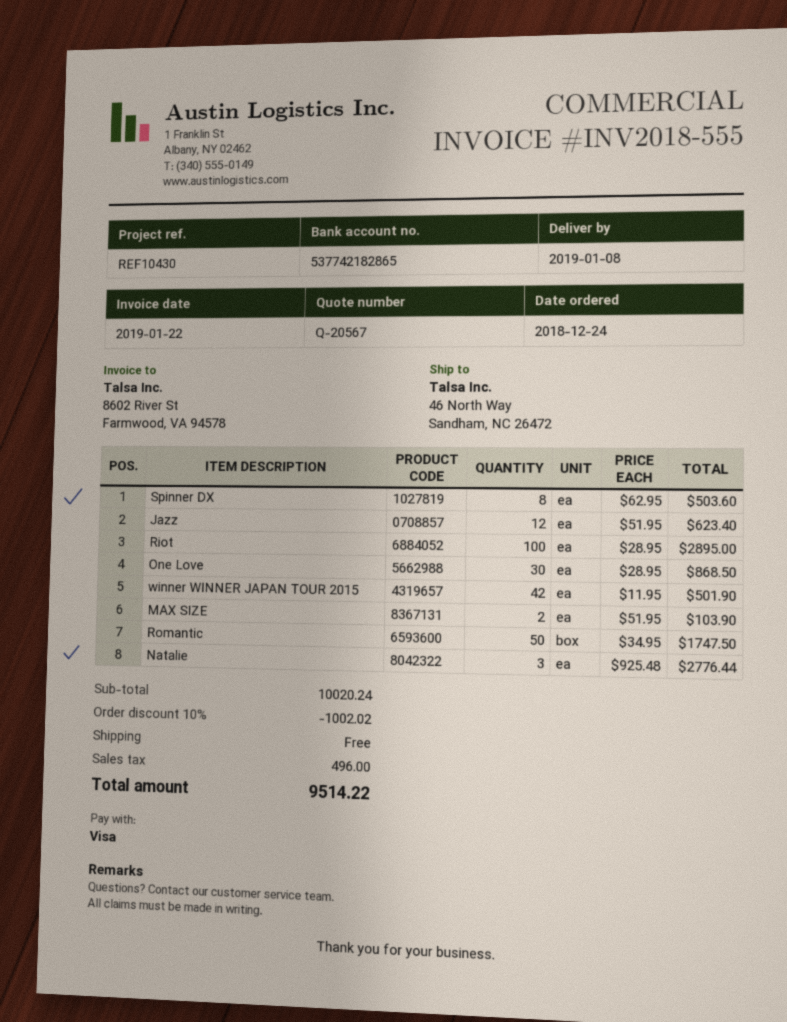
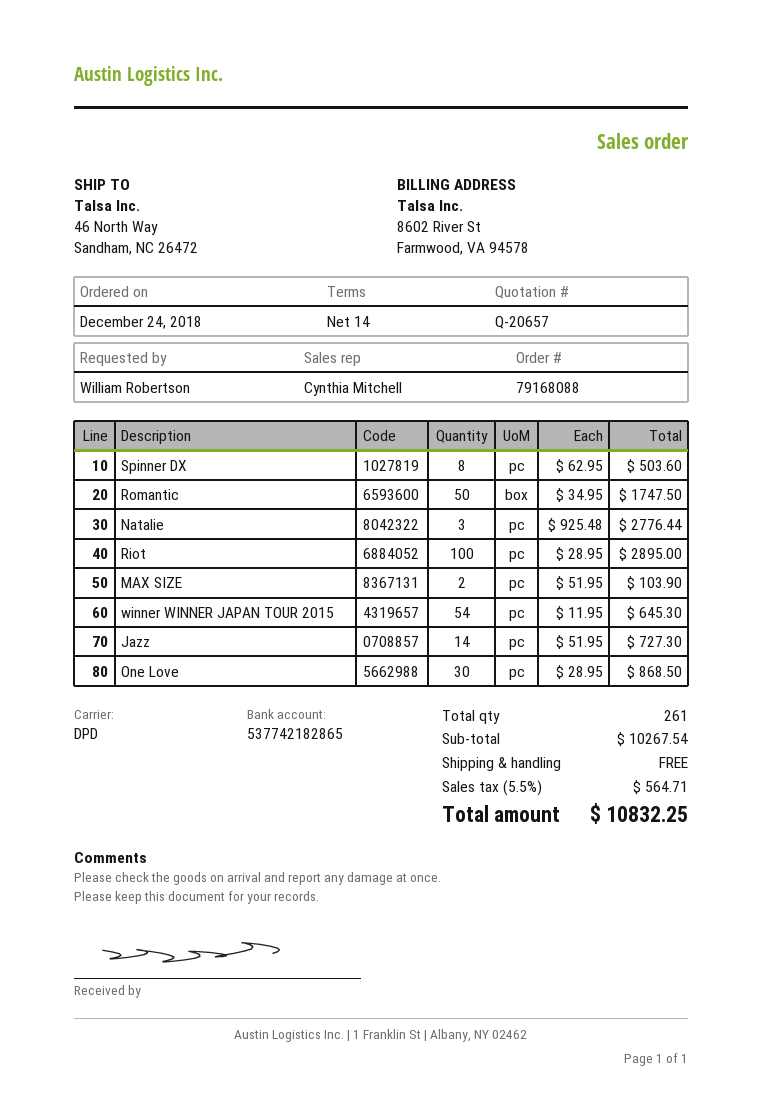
quote number: Q-20567 -> Q-20657
Jazz: 12 x 51.95 = 623.40 -> 14 x 51.95 = 727.30
winner WINNER JAPAN TOUR 2015: 42 x 11.95 = 501.90 -> 54 x 11.95 = 645.30
subtotal: 10020.24 -> 10267.54
discount: 10% = 1002.02 -> none
tax: 496.00 -> 564.71
total: 9514.22 -> 10832.25

